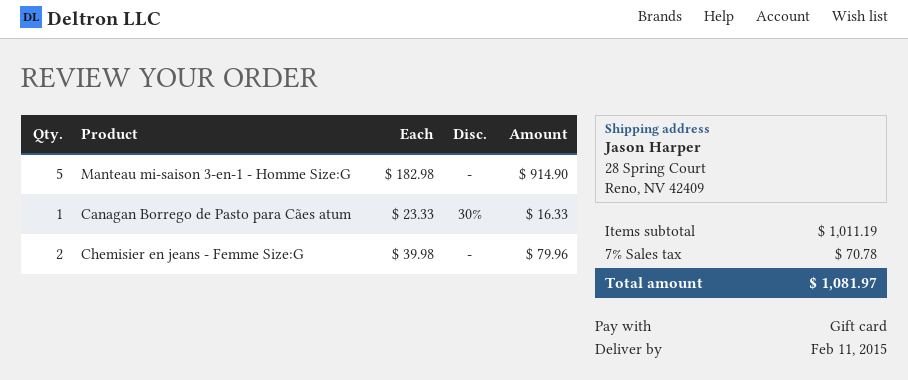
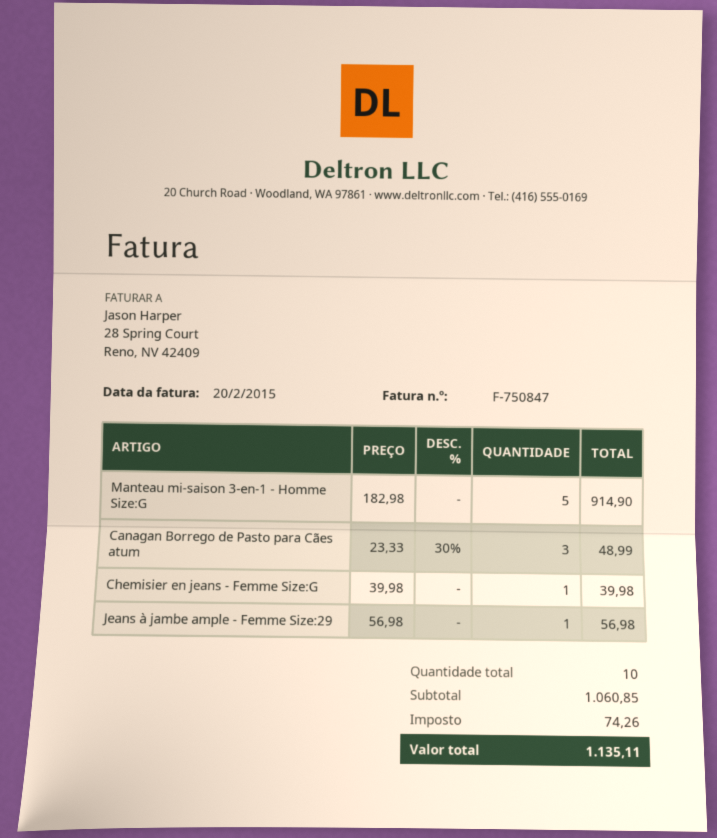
Canagan Borrego de Pasto para Cães atum: 1 x 23.33 - 30% = 16.33 -> 3 x 23.33 - 30% = 48.99
Chemisier en jeans - Femme Size:G: 2 x 39.98 = 79.96 -> 1 x 39.98 = 39.98
Jeans à jambe ample - Femme Size:29: none -> 1 x 56.98 = 56.98
subtotal: 1011.19 -> 1060.85
tax: 70.78 -> 74.26
total: 1081.97 -> 1135.11

